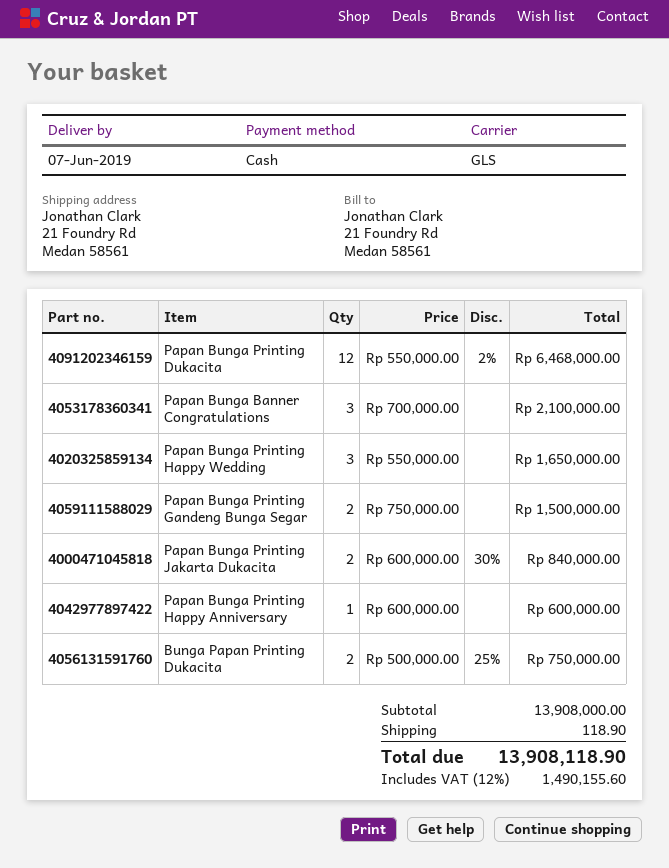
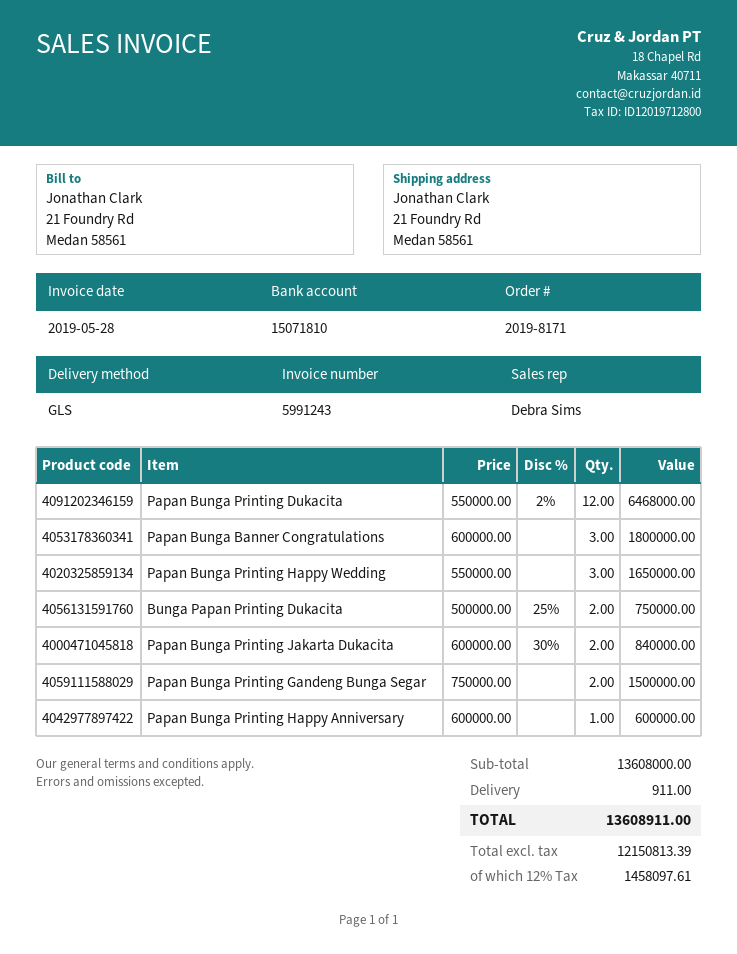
Papan Bunga Banner Congratulations: 3 x 700000.00 = 2100000.00 -> 3 x 600000.00 = 1800000.00
subtotal: 13908000.00 -> 13608000.00
shipping: 118.90 -> 911.00
tax: 12% = 1490155.60 -> 12% = 1458097.61
total: 13908118.90 -> 13608911.00

